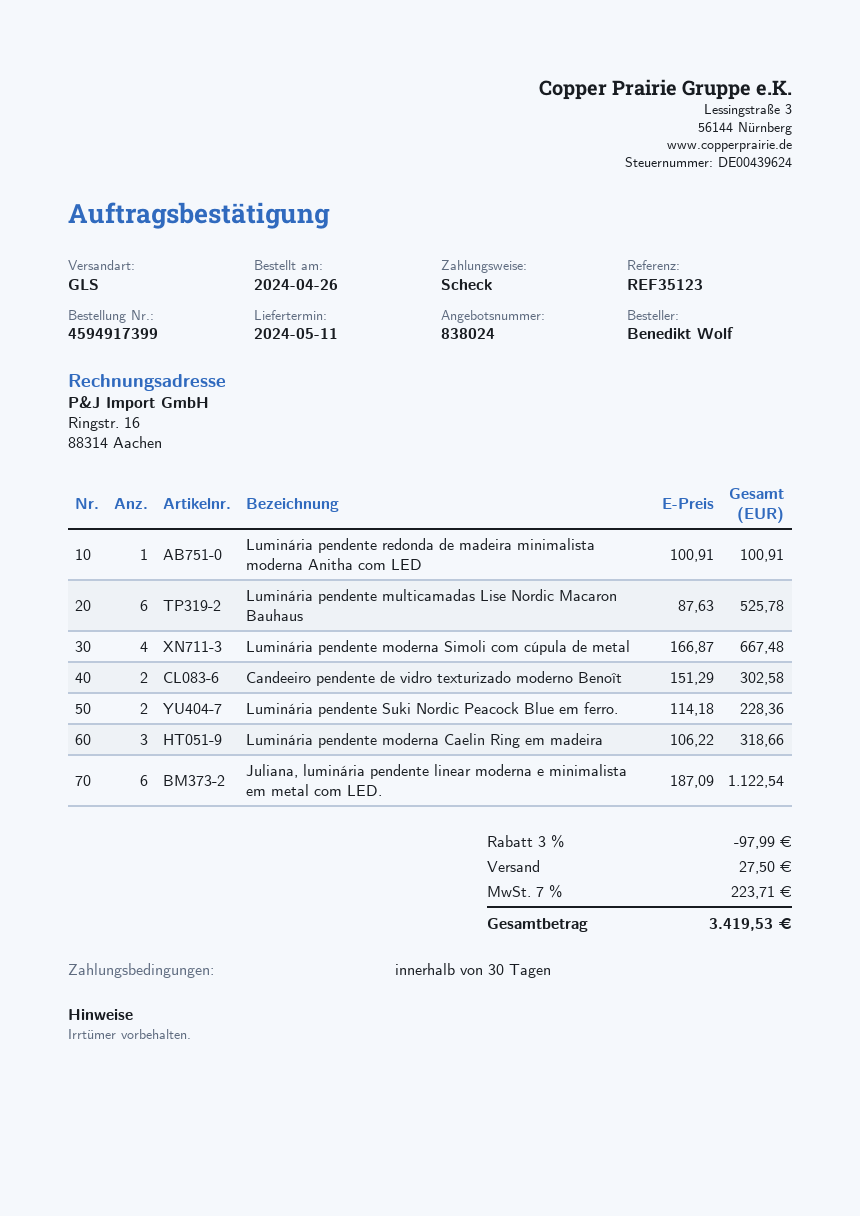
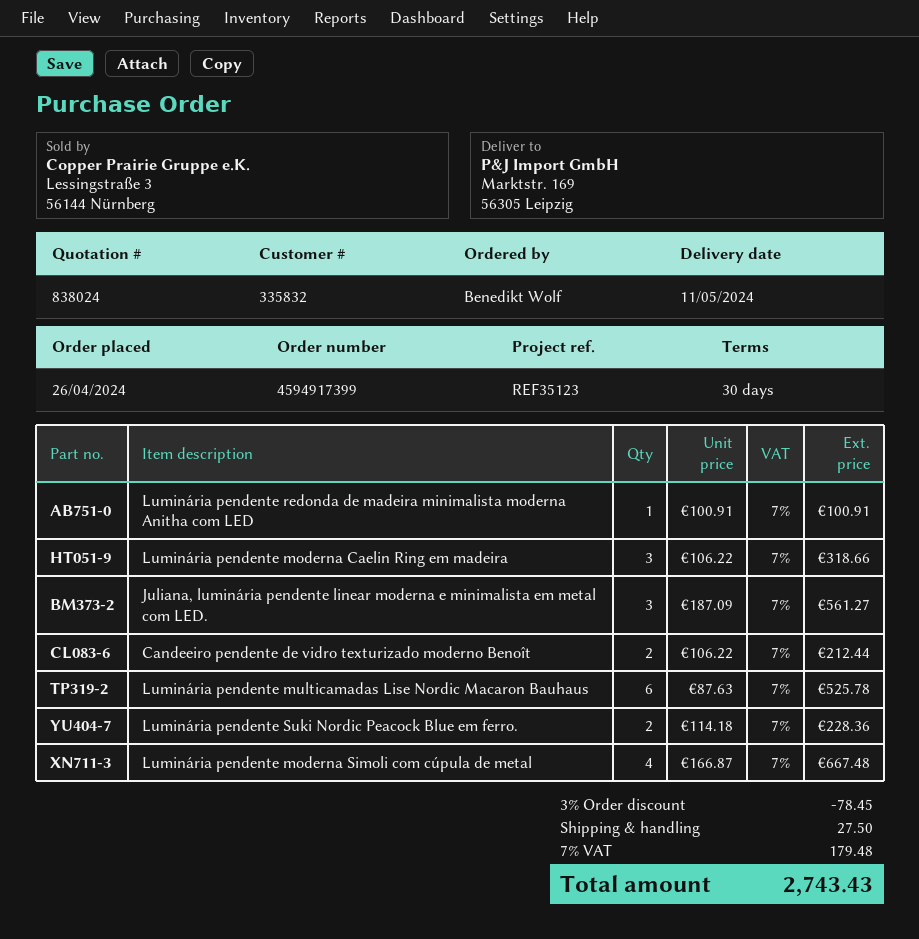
Candeeiro pendente de vidro texturizado moderno Benoît: 2 x 151.29 = 302.58 -> 2 x 106.22 = 212.44
Juliana, luminária pendente linear moderna e minimalista em metal com LED.: 6 x 187.09 = 1122.54 -> 3 x 187.09 = 561.27
discount: 3% = 97.99 -> 3% = 78.45
tax: 7% = 223.71 -> 7% = 179.48
total: 3419.53 -> 2743.43

